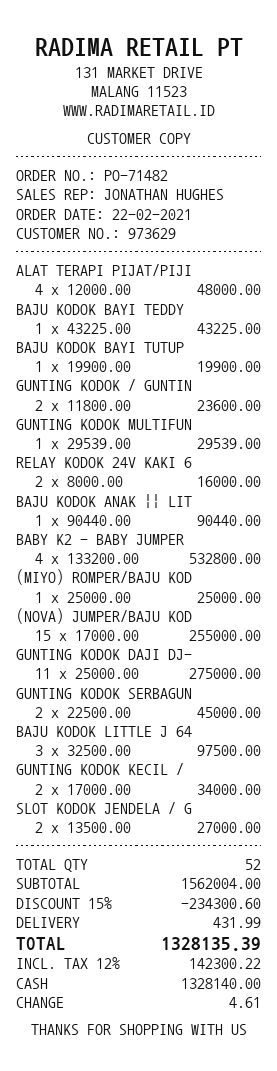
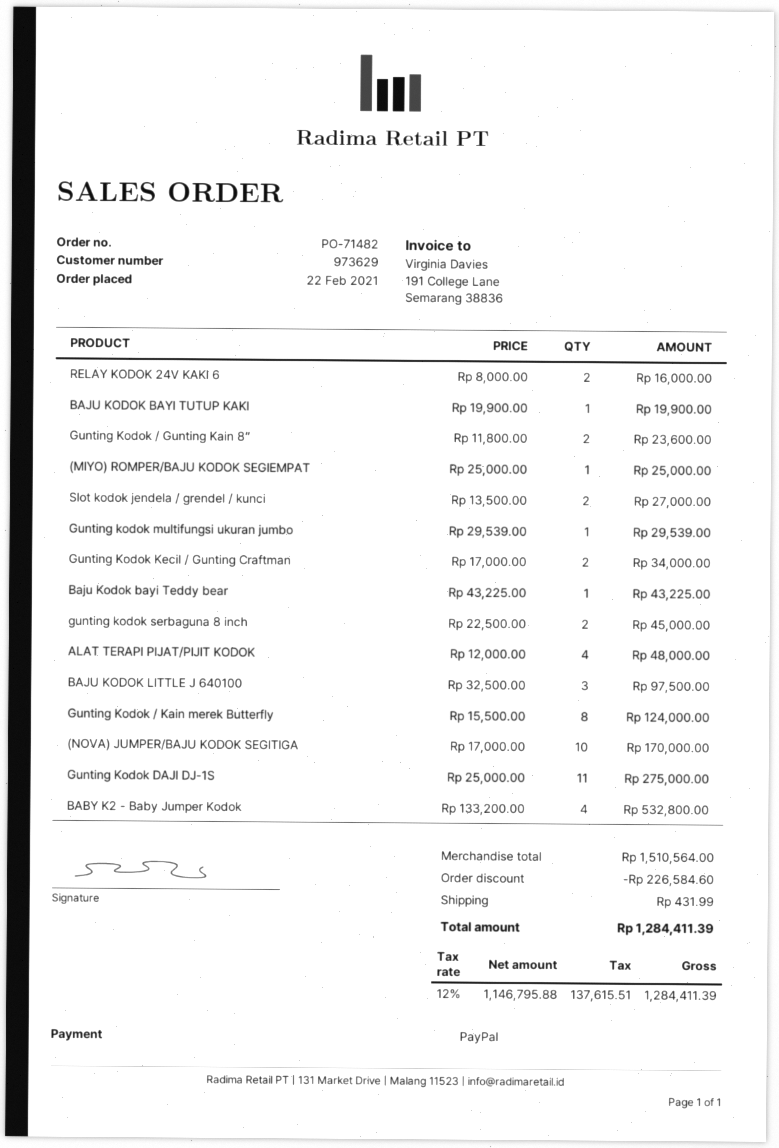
payment method: cash -> PayPal
BAJU KODOK ANAK || LIT: 1 x 90440.00 = 90440.00 -> none
(NOVA) JUMPER/BAJU KOD: 15 x 17000.00 = 255000.00 -> 10 x 17000.00 = 170000.00
Gunting Kodok / Kain merek Butterfly: none -> 8 x 15500.00 = 124000.00
subtotal: 1562004.00 -> 1510564.00
discount: 234300.60 -> 226584.60
tax: 12% = 142300.22 -> 12% = 137615.51
total: 1328135.39 -> 1284411.39

